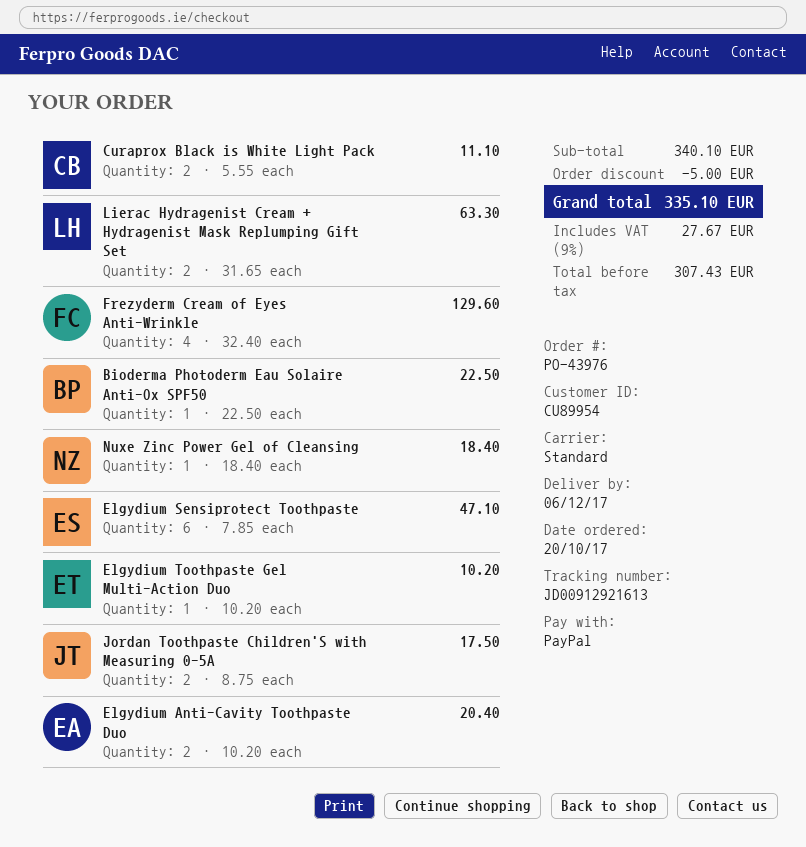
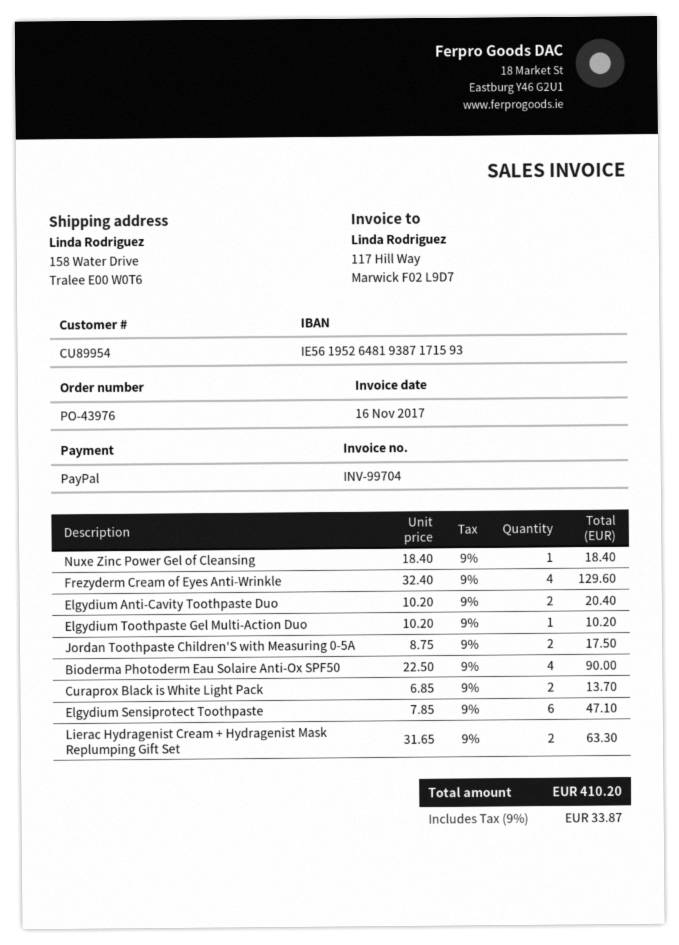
Curaprox Black is White Light Pack: 2 x 5.55 = 11.10 -> 2 x 6.85 = 13.70
Bioderma Photoderm Eau Solaire Anti-Ox SPF50: 1 x 22.50 = 22.50 -> 4 x 22.50 = 90.00
discount: 5.00 -> none
tax: 9% = 27.67 -> 9% = 33.87
total: 335.10 -> 410.20

